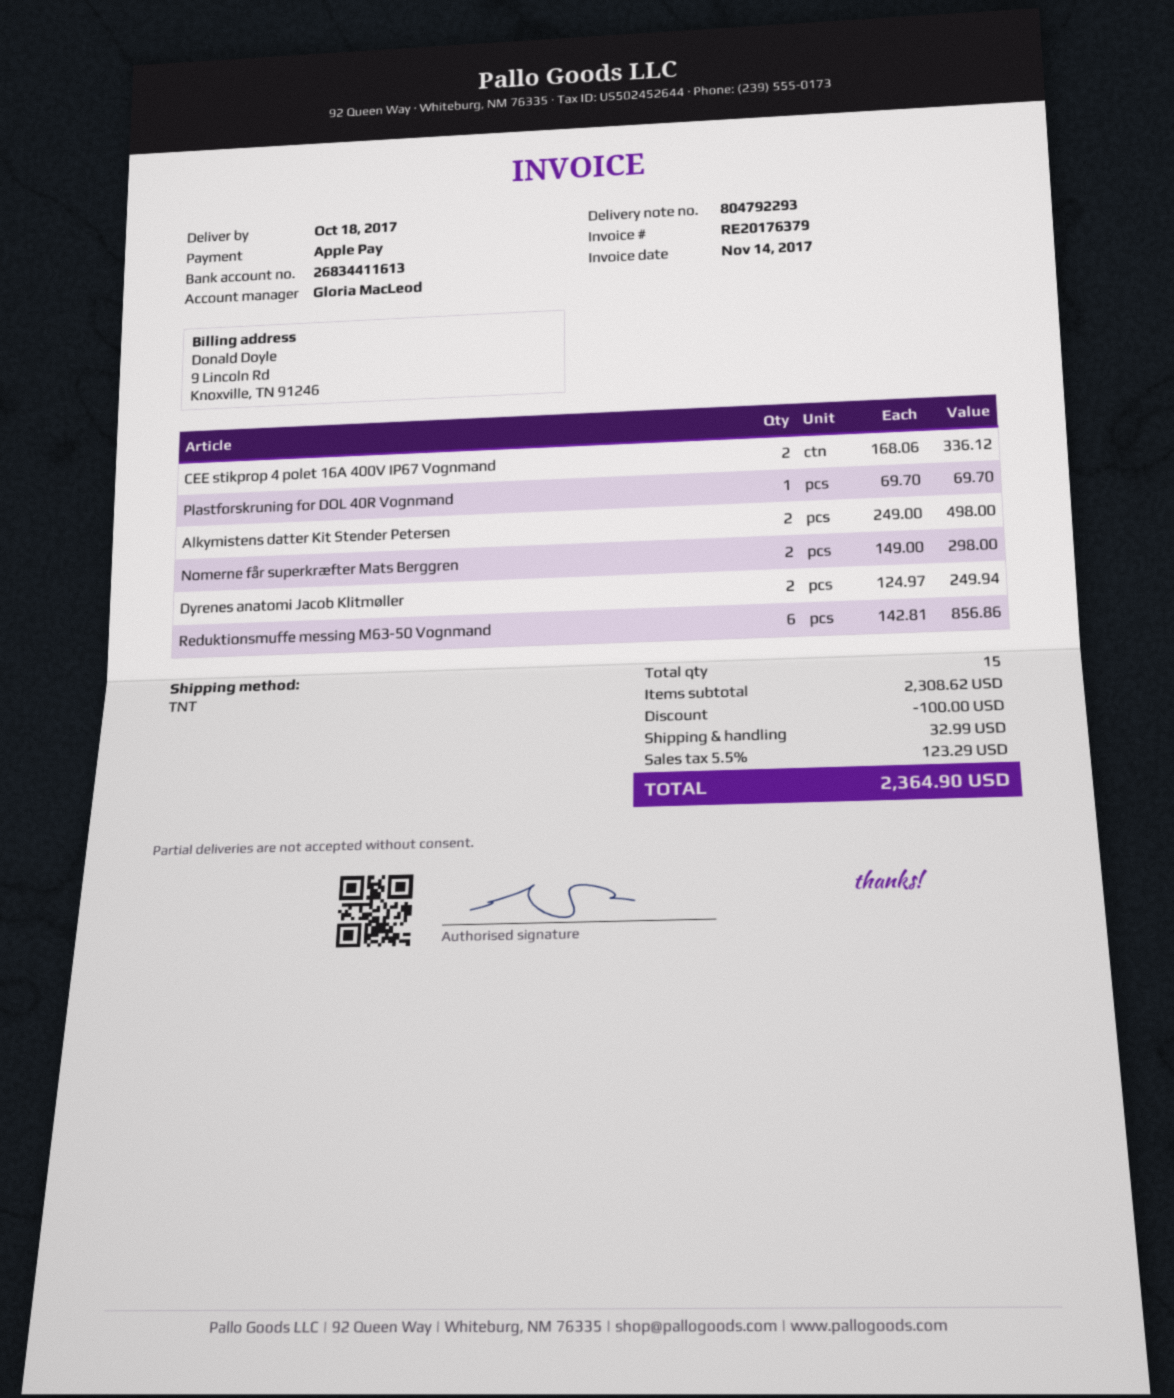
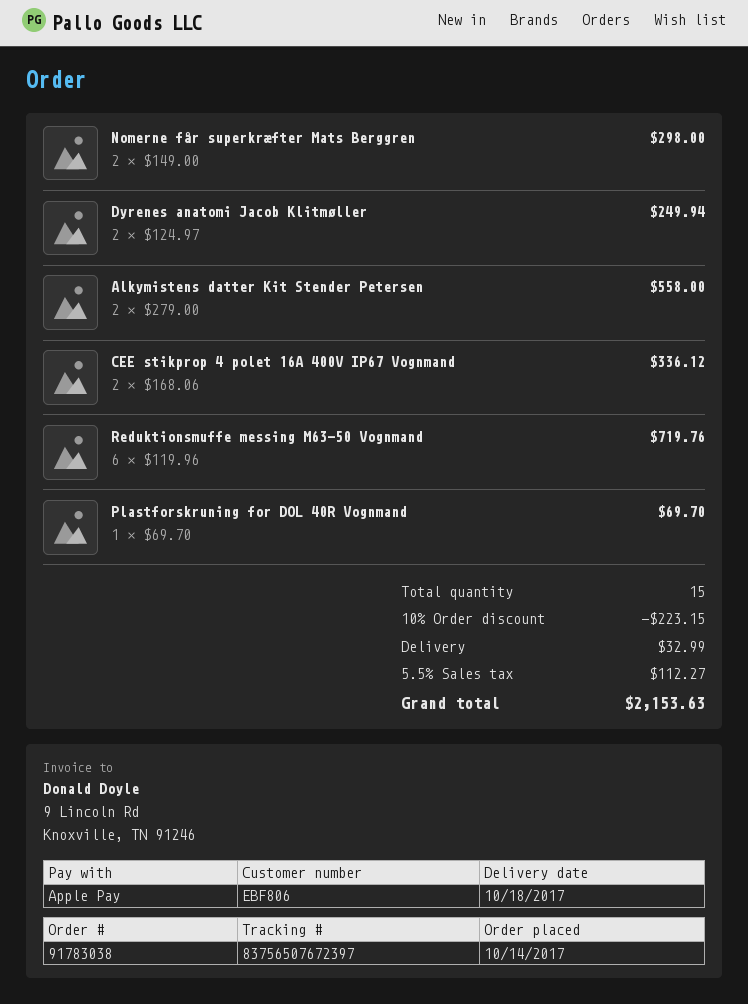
Alkymistens datter Kit Stender Petersen: 2 x 249.00 = 498.00 -> 2 x 279.00 = 558.00
Reduktionsmuffe messing M63-50 Vognmand: 6 x 142.81 = 856.86 -> 6 x 119.96 = 719.76
discount: 100.00 -> 223.15
tax: 5.5% = 123.29 -> 5.5% = 112.27
total: 2364.90 -> 2153.63

